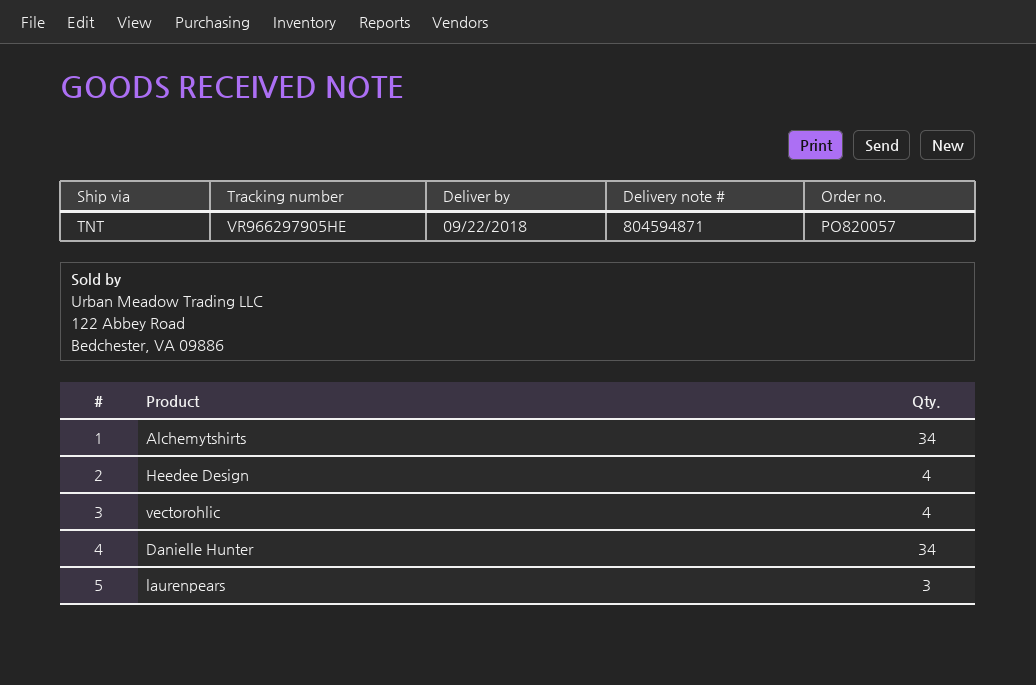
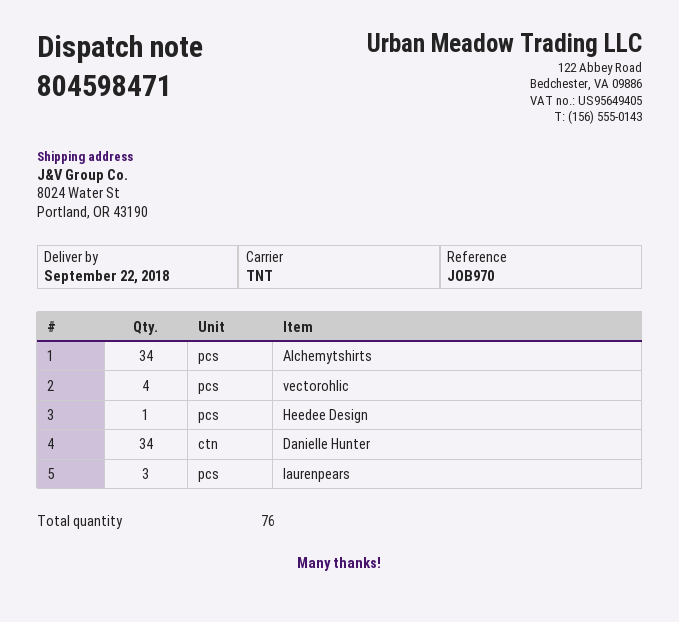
delivery note number: 804594871 -> 804598471
Heedee Design: 4 -> 1

